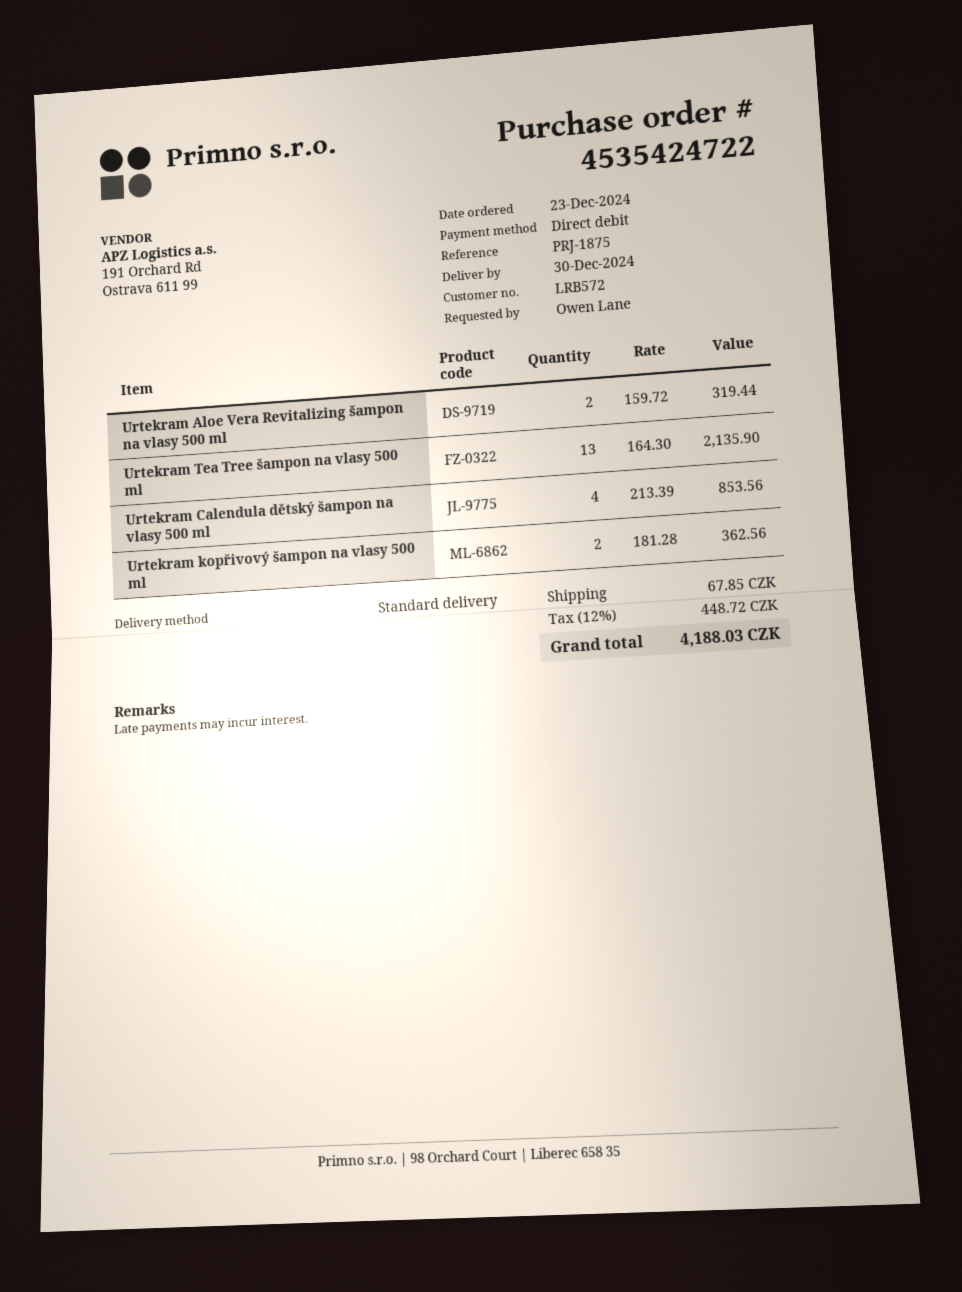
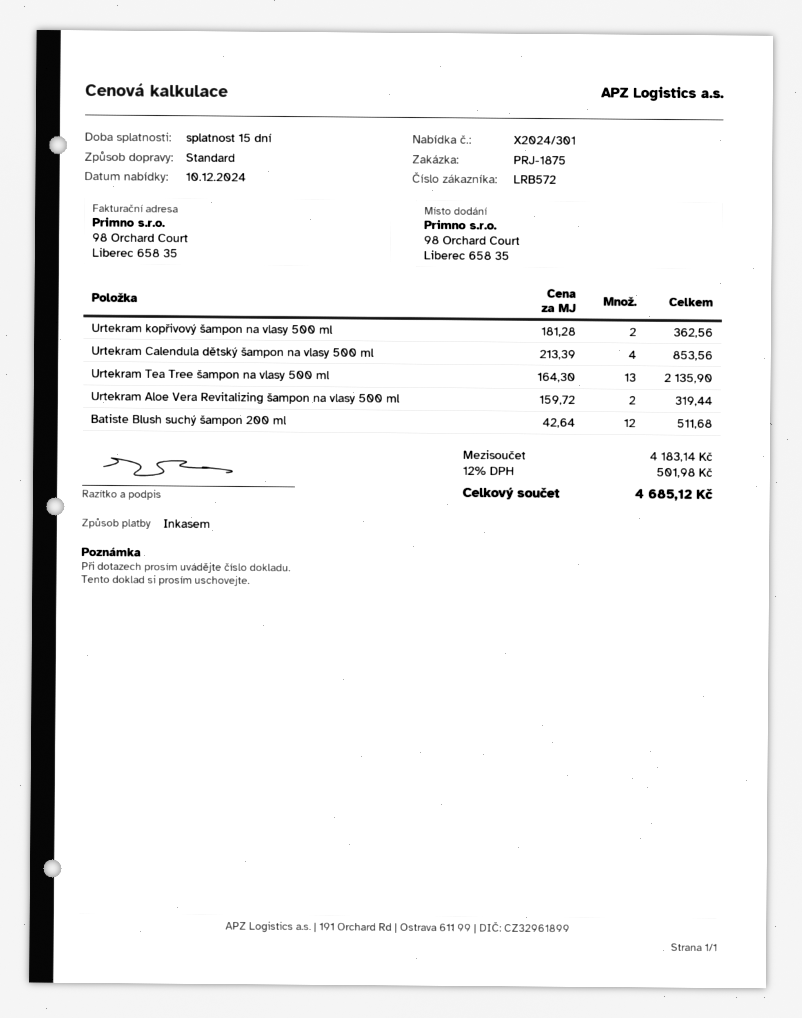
Batiste Blush suchý šampon 200 ml: none -> 12 x 42.64 = 511.68
shipping: 67.85 -> none
tax: 12% = 448.72 -> 12% = 501.98
total: 4188.03 -> 4685.12

